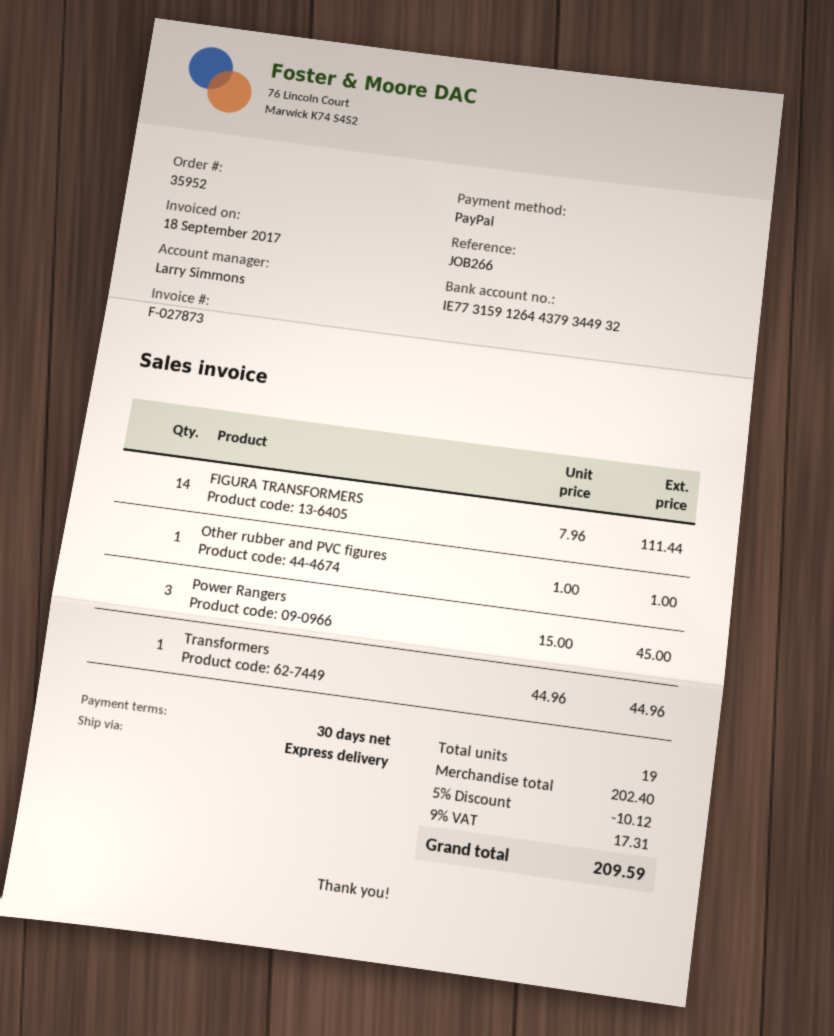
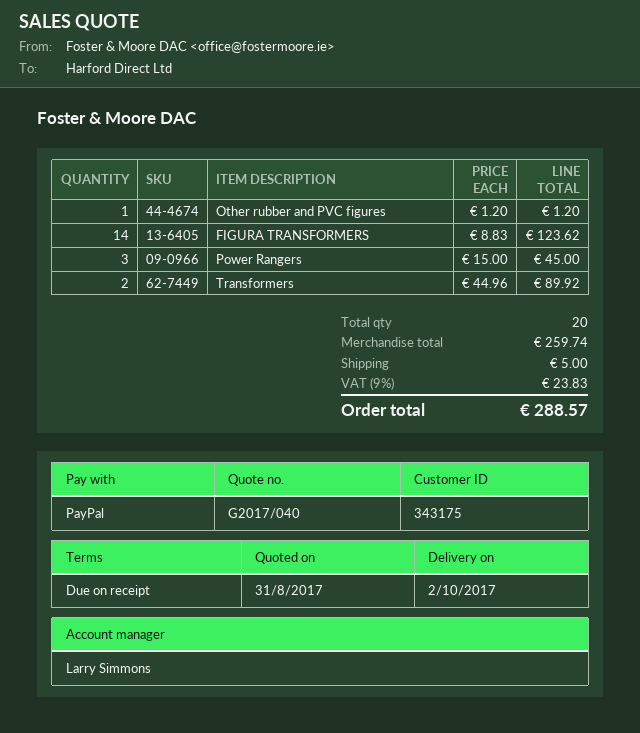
payment terms: 30 days -> on receipt
FIGURA TRANSFORMERS: 14 x 7.96 = 111.44 -> 14 x 8.83 = 123.62
Other rubber and PVC figures: 1 x 1.00 = 1.00 -> 1 x 1.20 = 1.20
Transformers: 1 x 44.96 = 44.96 -> 2 x 44.96 = 89.92
total quantity: 19 -> 20
subtotal: 202.40 -> 259.74
discount: 5% = 10.12 -> none
shipping: none -> 5.00
tax: 9% = 17.31 -> 9% = 23.83
total: 209.59 -> 288.57

